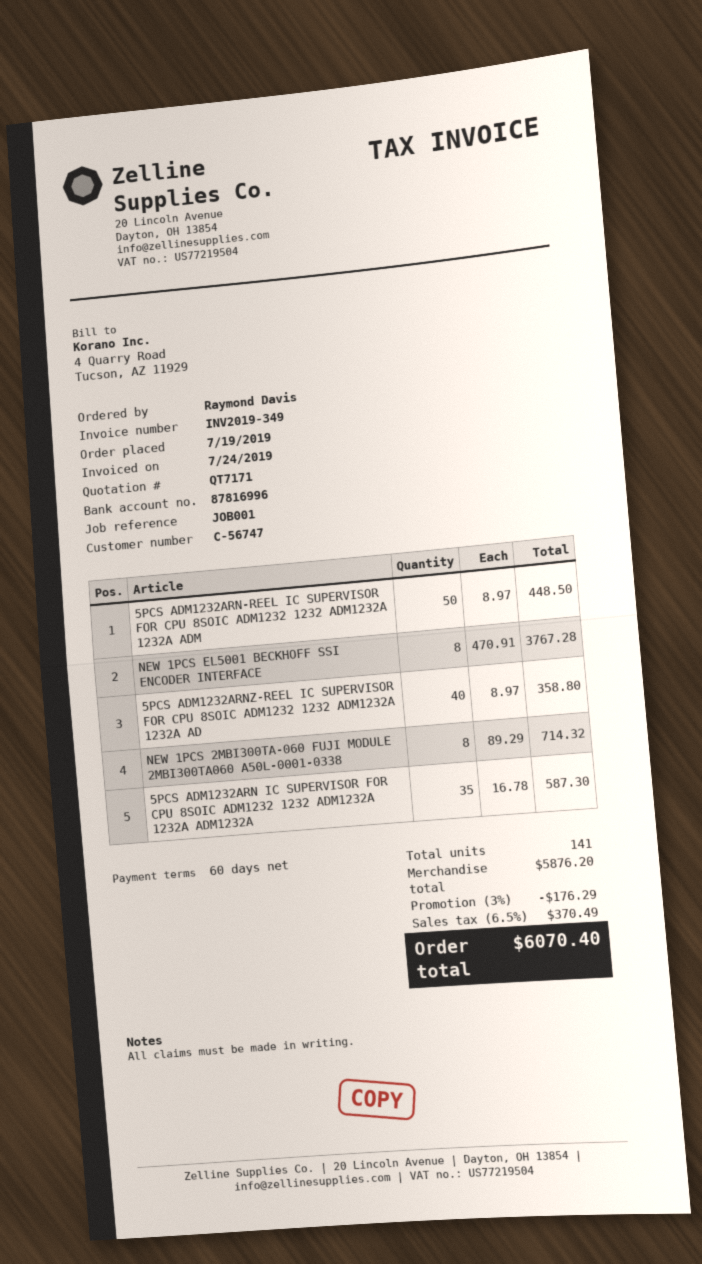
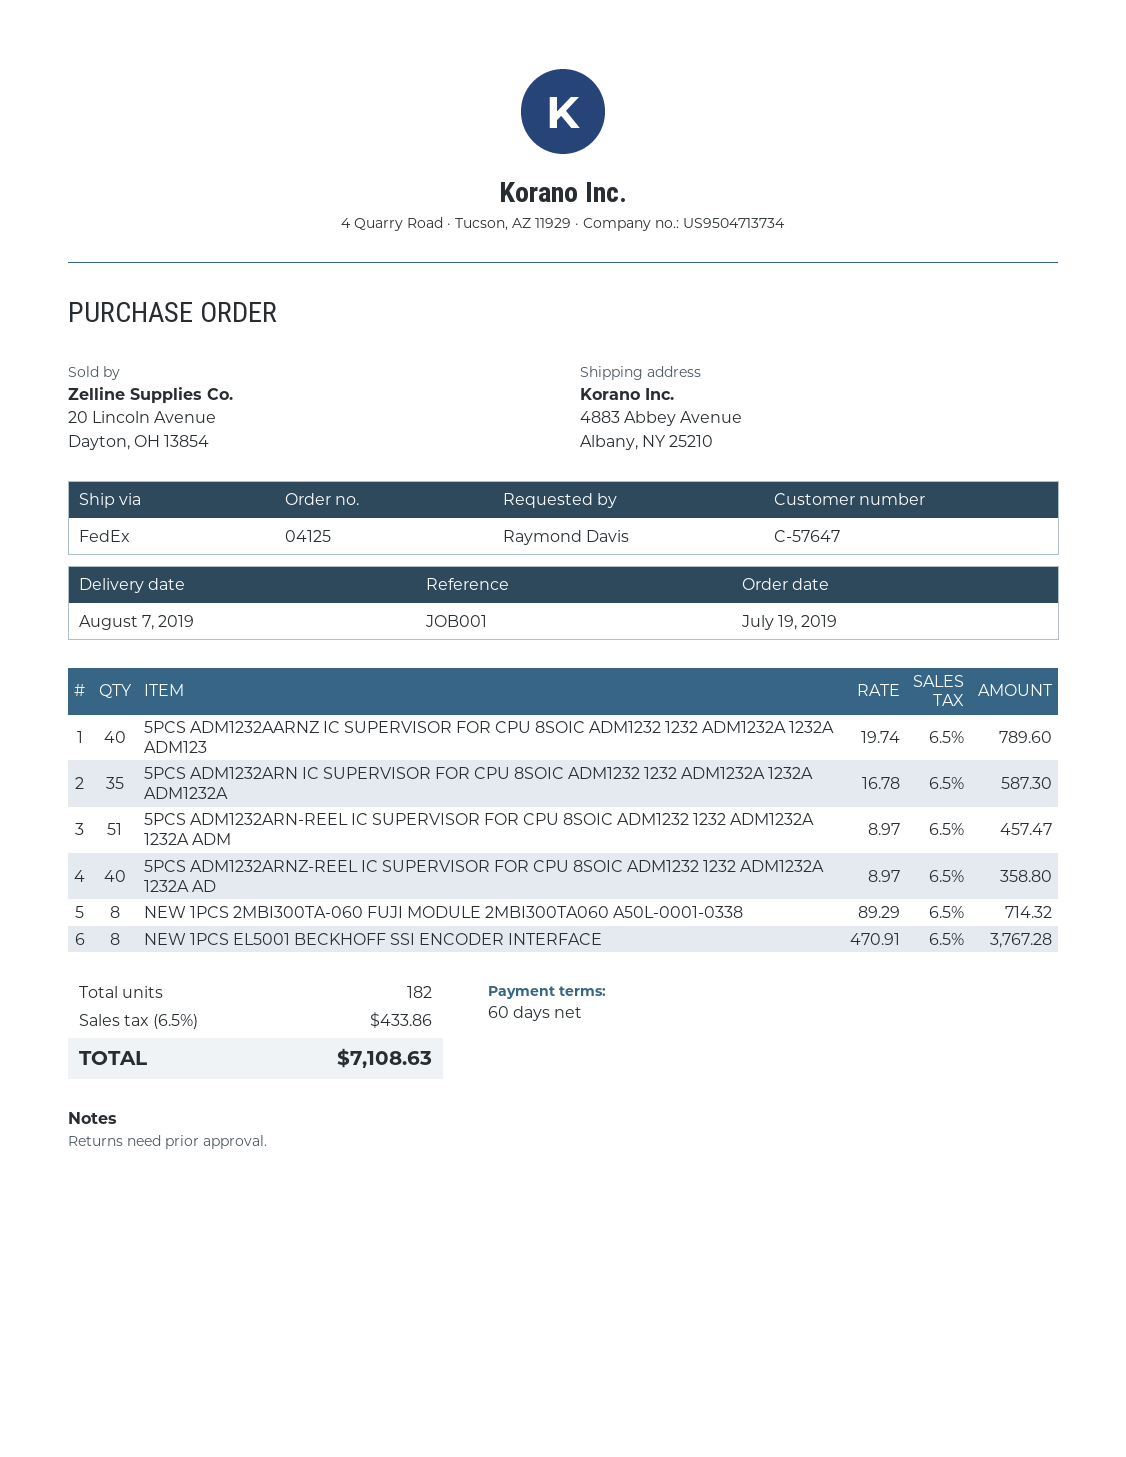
customer number: C-56747 -> C-57647
5PCS ADM1232ARN-REEL IC SUPERVISOR FOR CPU 8SOIC ADM1232 1232 ADM1232A 1232A ADM: 50 x 8.97 = 448.50 -> 51 x 8.97 = 457.47
5PCS ADM1232AARNZ IC SUPERVISOR FOR CPU 8SOIC ADM1232 1232 ADM1232A 1232A ADM123: none -> 40 x 19.74 = 789.60
total quantity: 141 -> 182
discount: 3% = 176.29 -> none
tax: 6.5% = 370.49 -> 6.5% = 433.86
total: 6070.40 -> 7108.63

